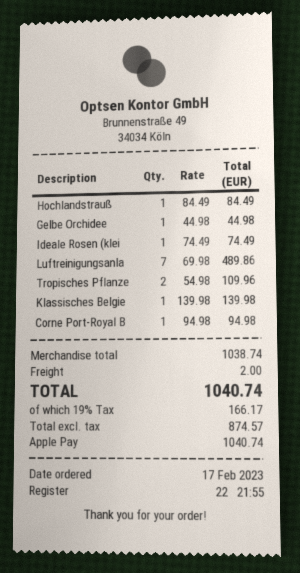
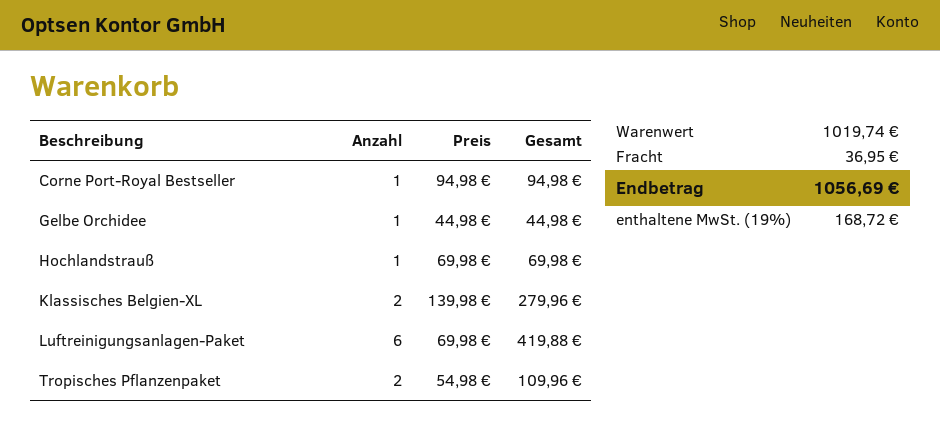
Hochlandstrauß: 1 x 84.49 = 84.49 -> 1 x 69.98 = 69.98
Ideale Rosen (klei: 1 x 74.49 = 74.49 -> none
Luftreinigungsanla: 7 x 69.98 = 489.86 -> 6 x 69.98 = 419.88
Klassisches Belgie: 1 x 139.98 = 139.98 -> 2 x 139.98 = 279.96
subtotal: 1038.74 -> 1019.74
shipping: 2.00 -> 36.95
tax: 19% = 166.17 -> 19% = 168.72
total: 1040.74 -> 1056.69

